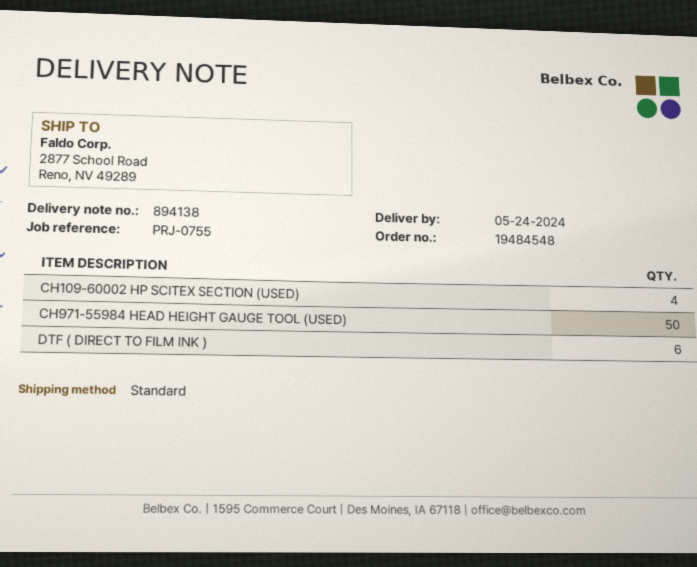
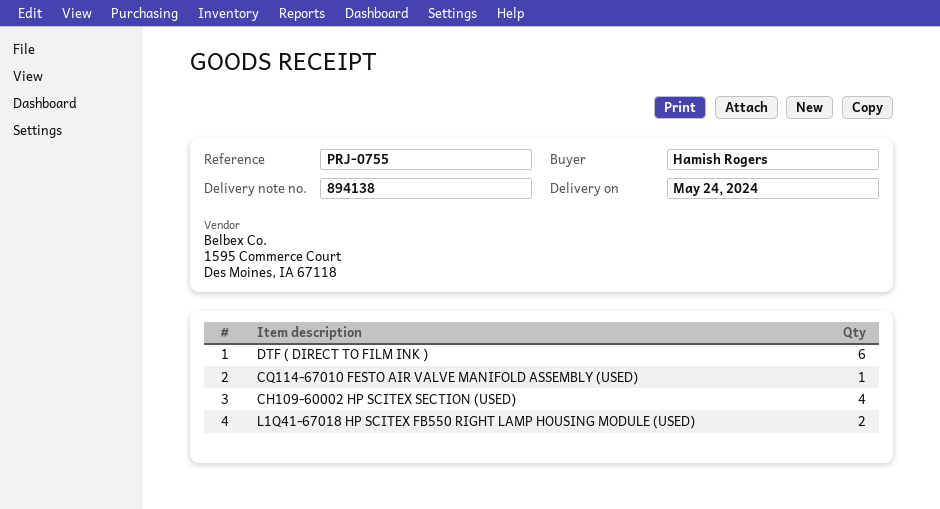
CH971-55984 HEAD HEIGHT GAUGE TOOL (USED): 50 -> none
CQ114-67010 FESTO AIR VALVE MANIFOLD ASSEMBLY (USED): none -> 1
L1Q41-67018 HP SCITEX FB550 RIGHT LAMP HOUSING MODULE (USED): none -> 2

